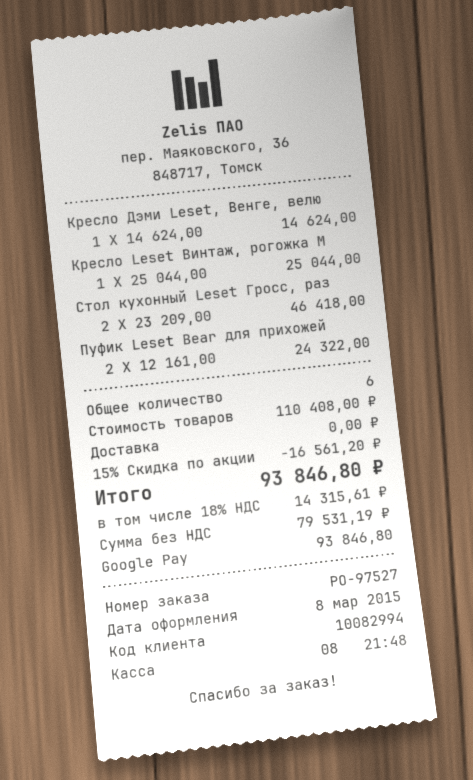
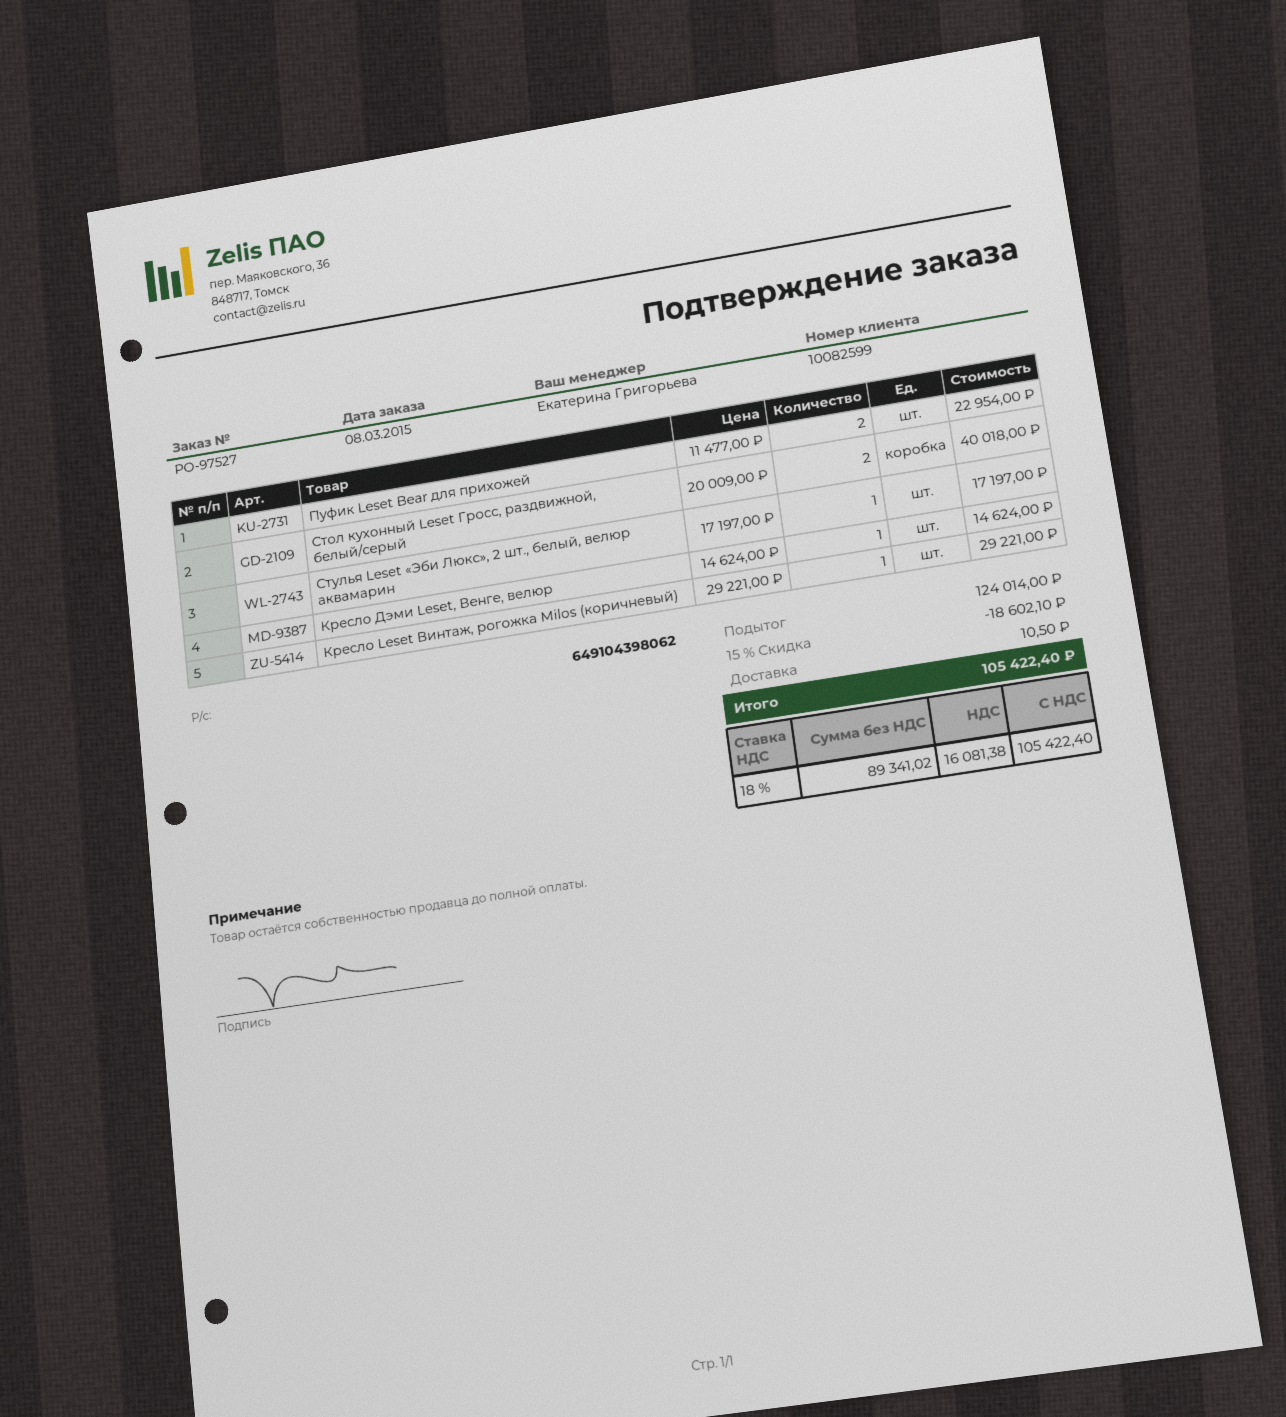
customer number: 10082994 -> 10082599
Кресло Leset Винтаж, рогожка M: 1 x 25044.00 = 25044.00 -> 1 x 29221.00 = 29221.00
Стол кухонный Leset Гросс, раз: 2 x 23209.00 = 46418.00 -> 2 x 20009.00 = 40018.00
Пуфик Leset Bear для прихожей: 2 x 12161.00 = 24322.00 -> 2 x 11477.00 = 22954.00
Стулья Leset «Эби Люкс», 2 шт., белый, велюр аквамарин: none -> 1 x 17197.00 = 17197.00
subtotal: 110408.00 -> 124014.00
discount: 15% = 16561.20 -> 15% = 18602.10
shipping: 0.00 -> 10.50
net: 79531.19 -> 89341.02
tax: 18% = 14315.61 -> 18% = 16081.38
total: 93846.80 -> 105422.40

